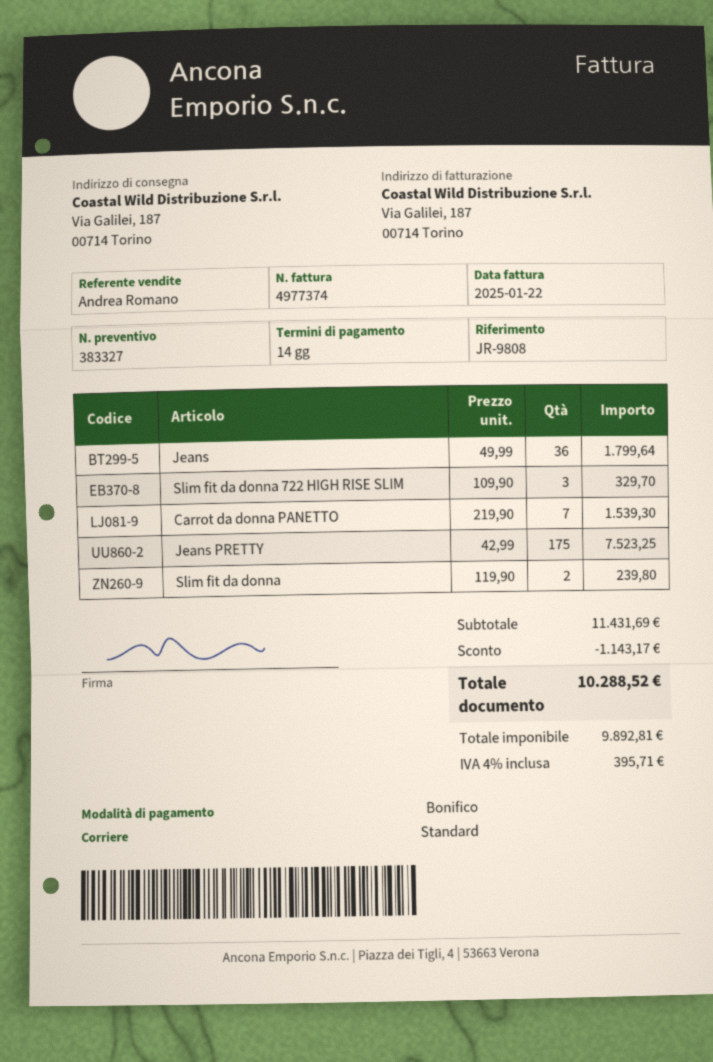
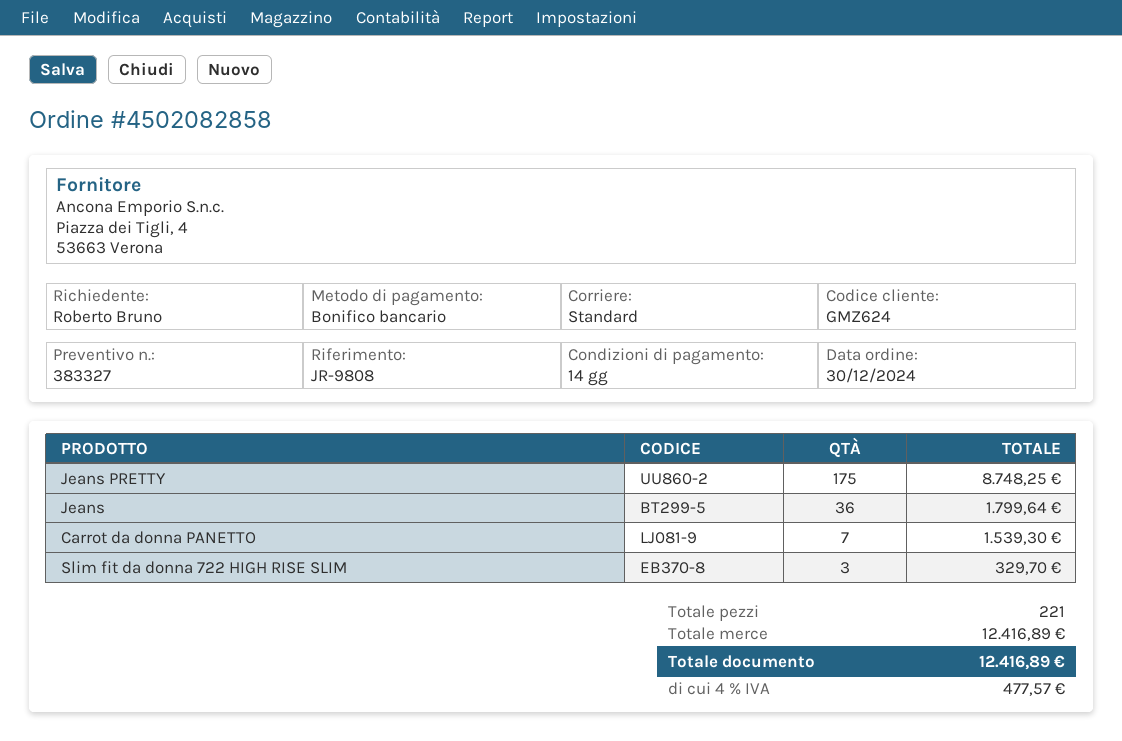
Jeans PRETTY: 175 for 7523.25 -> 175 for 8748.25
Slim fit da donna: 2 for 239.80 -> none
subtotal: 11431.69 -> 12416.89
discount: 1143.17 -> none
tax: 4% = 395.71 -> 4% = 477.57
total: 10288.52 -> 12416.89

